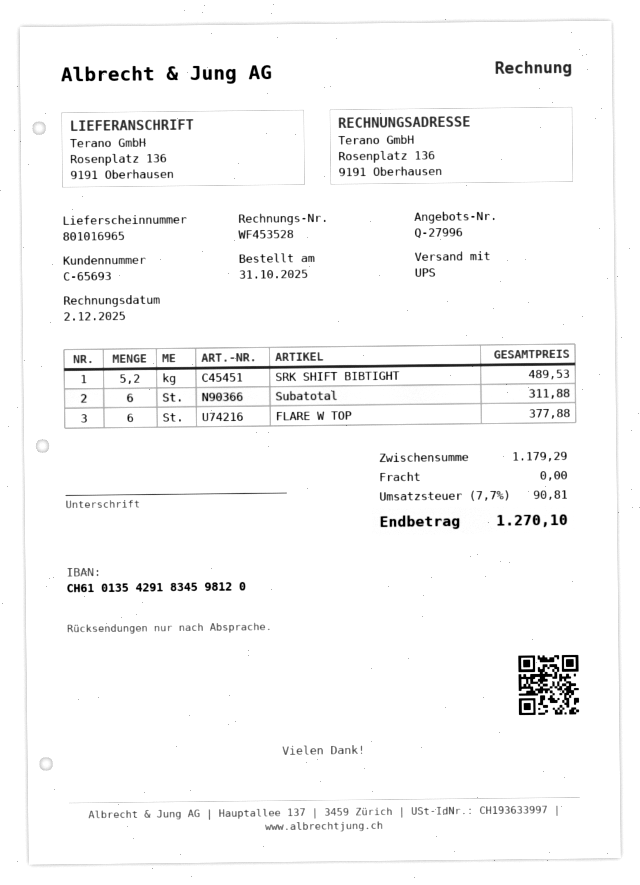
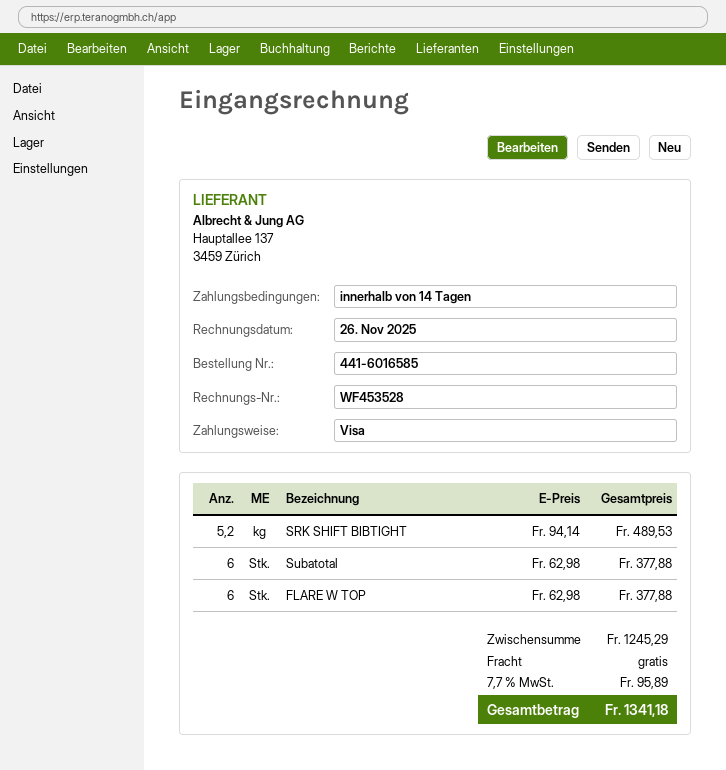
invoice date: 2025-12-02 -> 2025-11-26
Subatotal: 6 for 311.88 -> 6 for 377.88
subtotal: 1179.29 -> 1245.29
tax: 7.7% = 90.81 -> 7.7% = 95.89
total: 1270.10 -> 1341.18

